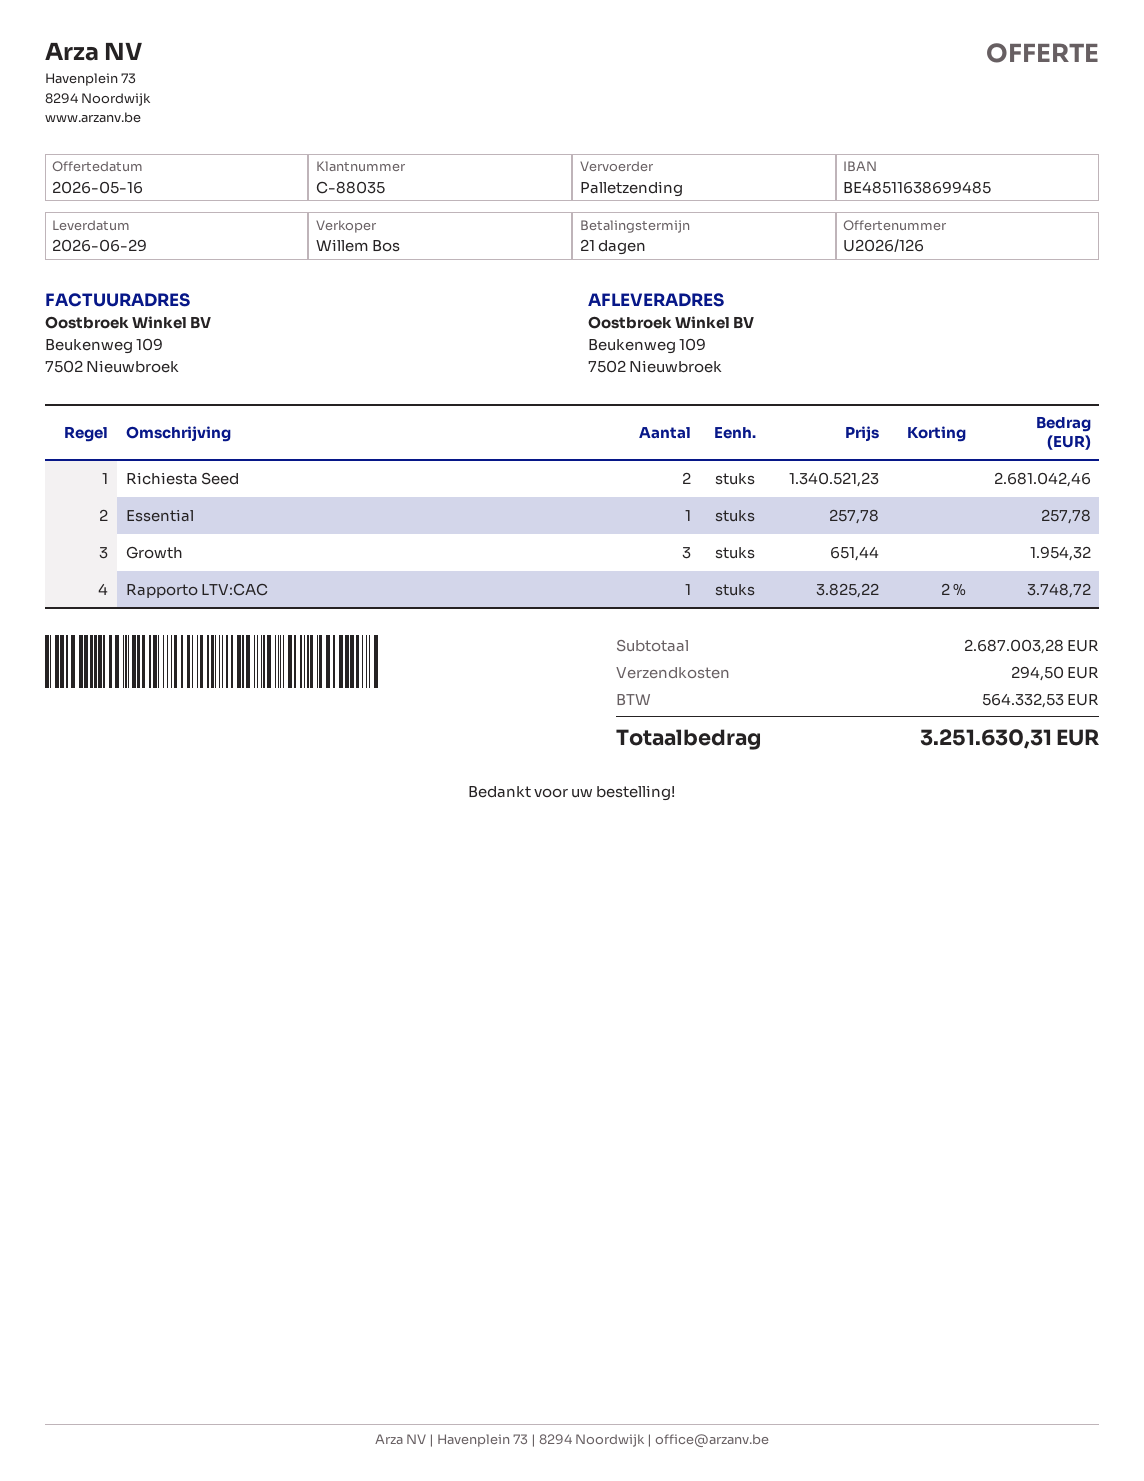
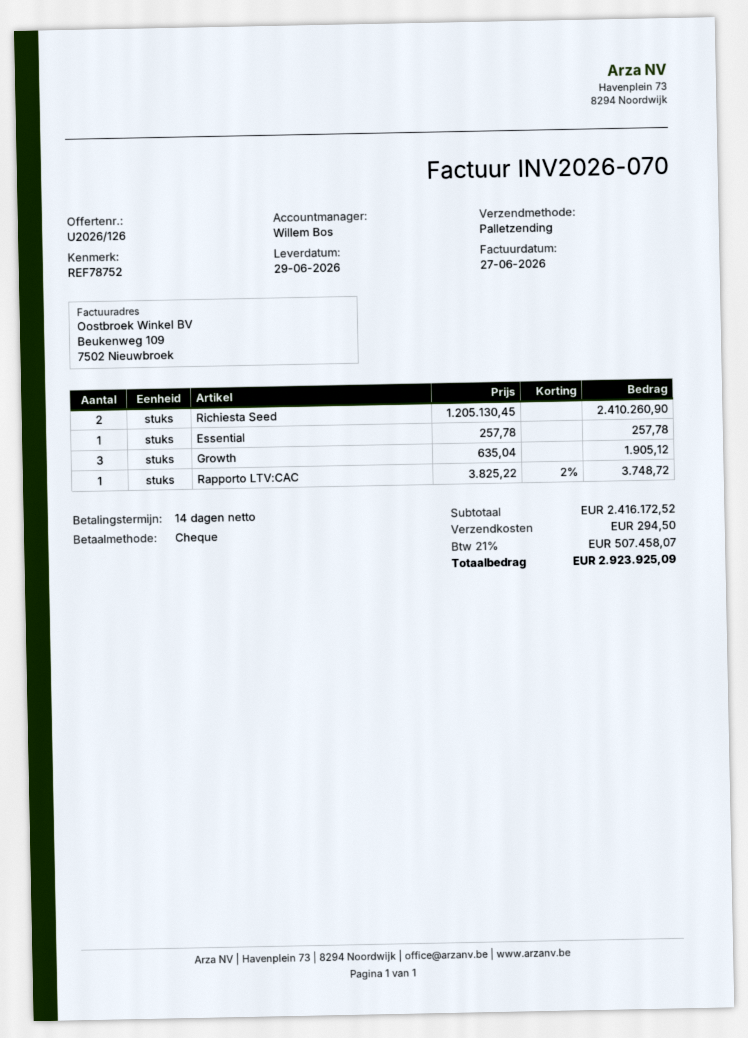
payment terms: 21 days -> 14 days
Richiesta Seed: 2 x 1340521.23 = 2681042.46 -> 2 x 1205130.45 = 2410260.90
Growth: 3 x 651.44 = 1954.32 -> 3 x 635.04 = 1905.12
subtotal: 2687003.28 -> 2416172.52
tax: 564332.53 -> 507458.07
total: 3251630.31 -> 2923925.09

